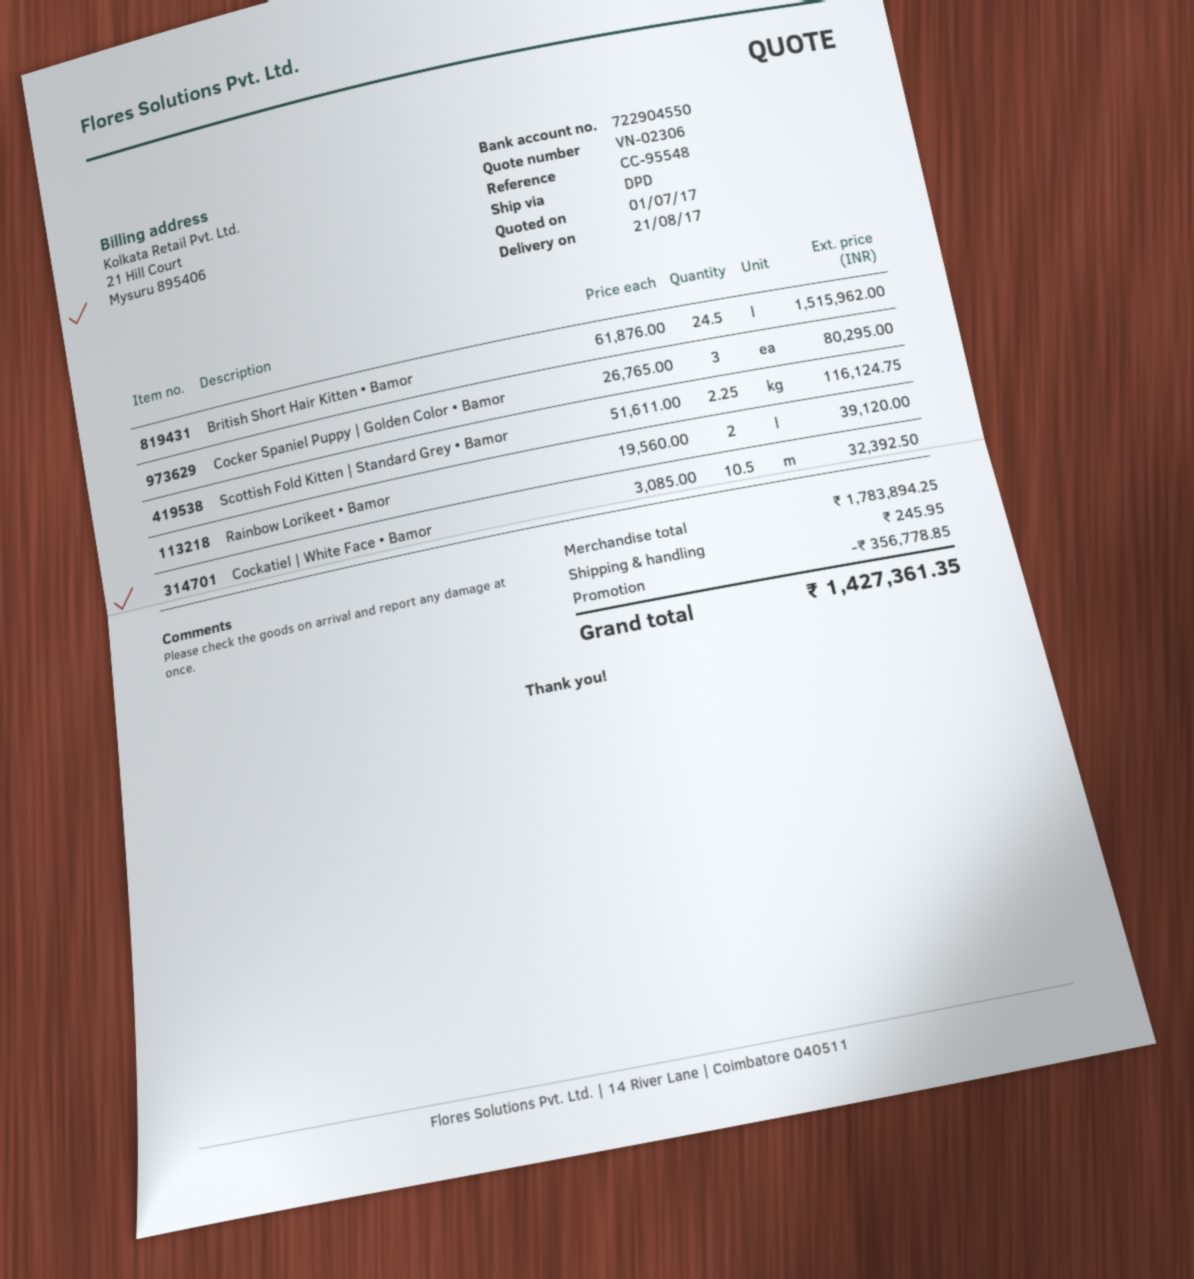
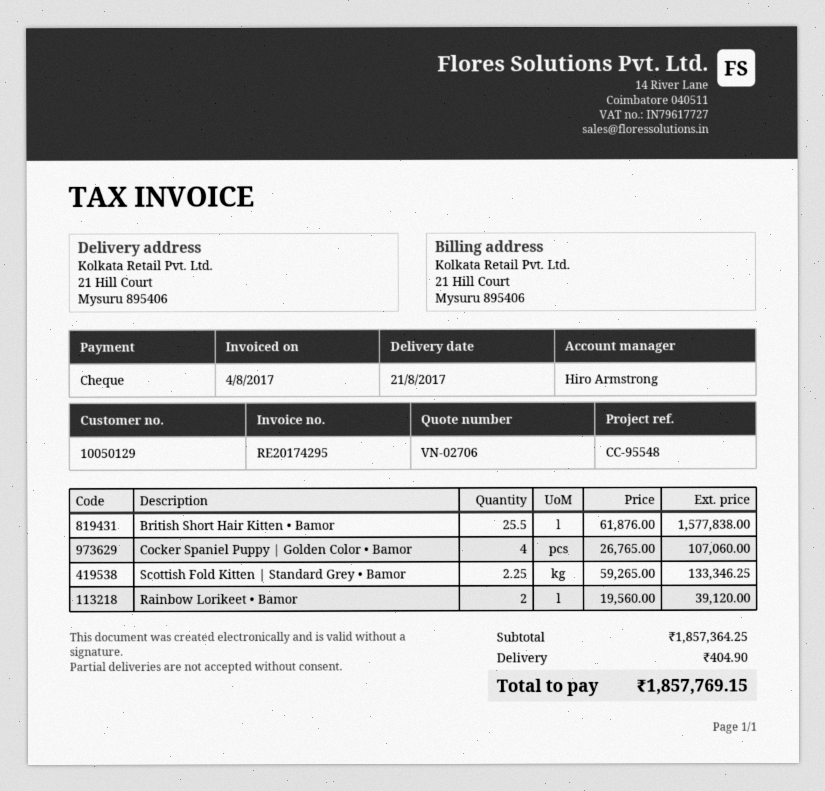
quote number: VN-02306 -> VN-02706
British Short Hair Kitten • Bamor: 24.5 x 61876.00 = 1515962.00 -> 25.5 x 61876.00 = 1577838.00
Cocker Spaniel Puppy | Golden Color • Bamor: 3 x 26765.00 = 80295.00 -> 4 x 26765.00 = 107060.00
Scottish Fold Kitten | Standard Grey • Bamor: 2.25 x 51611.00 = 116124.75 -> 2.25 x 59265.00 = 133346.25
Cockatiel | White Face • Bamor: 10.5 x 3085.00 = 32392.50 -> none
subtotal: 1783894.25 -> 1857364.25
discount: 356778.85 -> none
shipping: 245.95 -> 404.90
total: 1427361.35 -> 1857769.15

